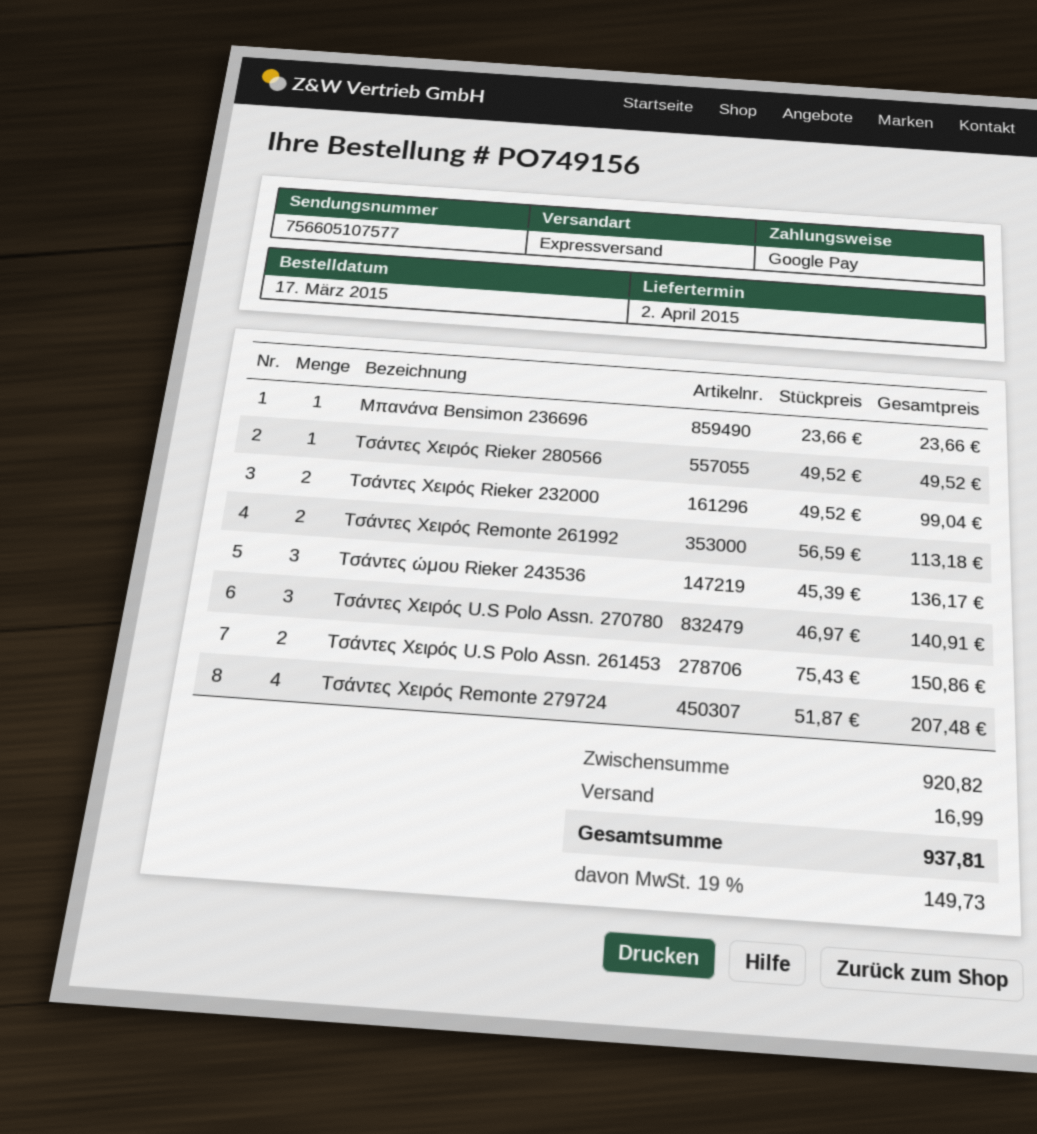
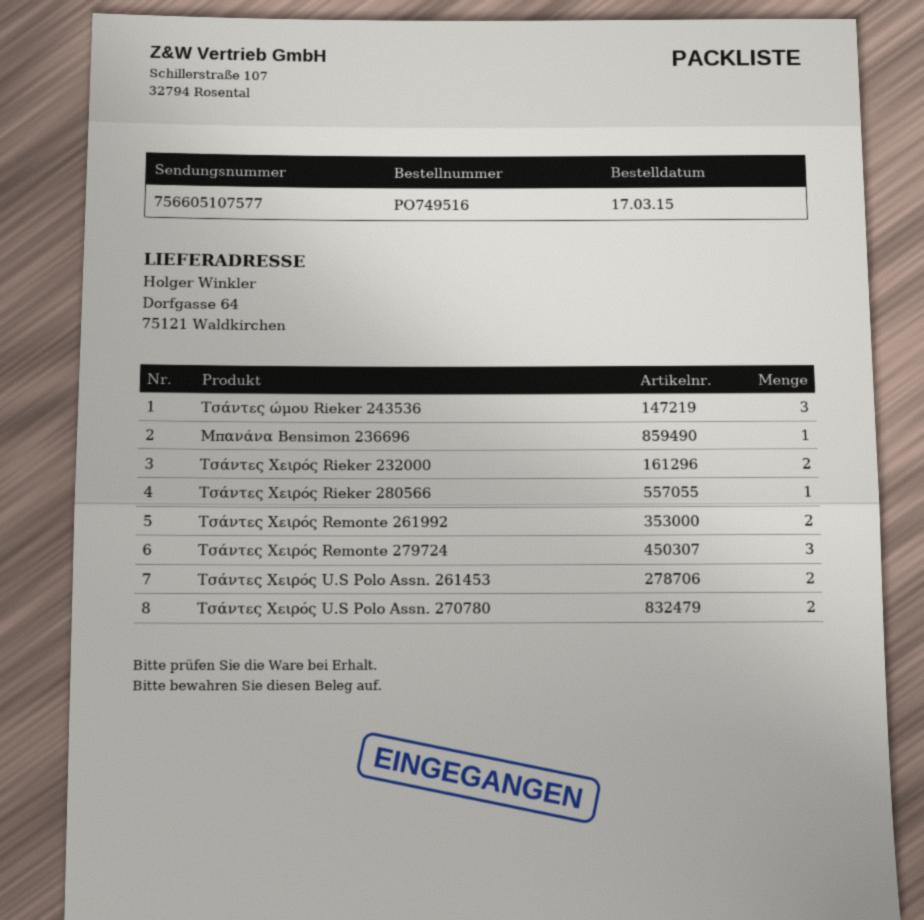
order number: PO749156 -> PO749516
Τσάντες Χειρός U.S Polo Assn. 270780: 3 -> 2
Τσάντες Χειρός Remonte 279724: 4 -> 3

